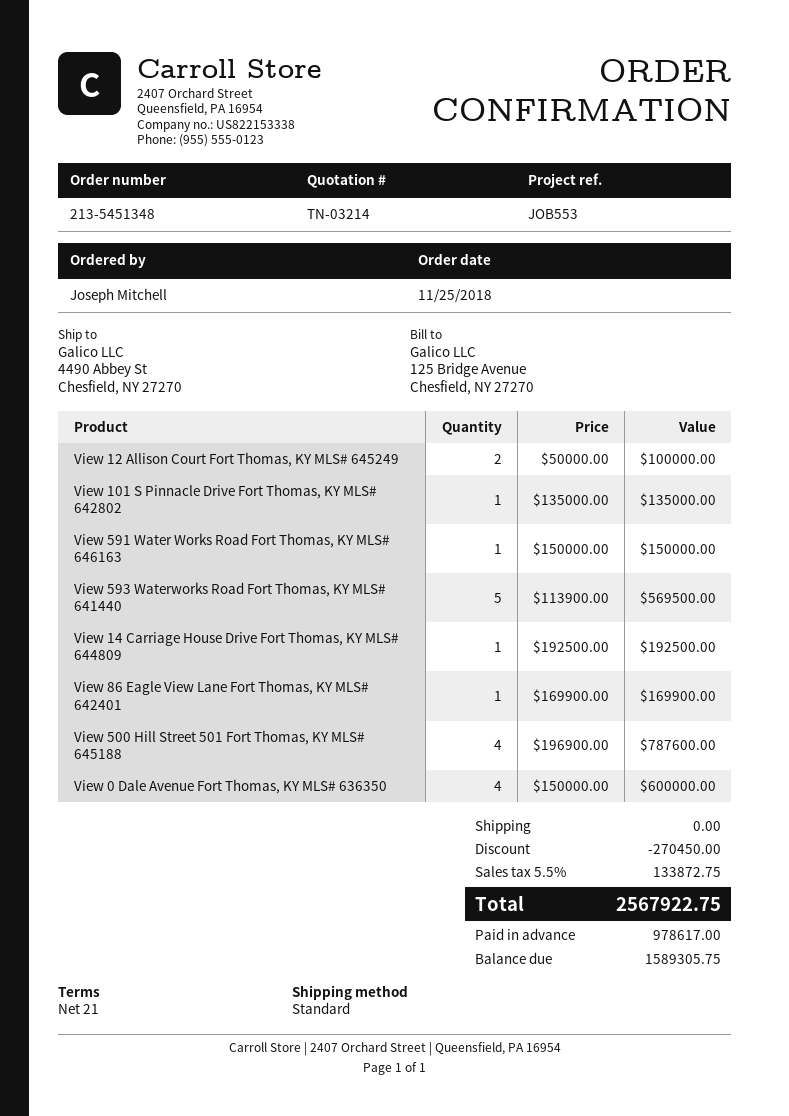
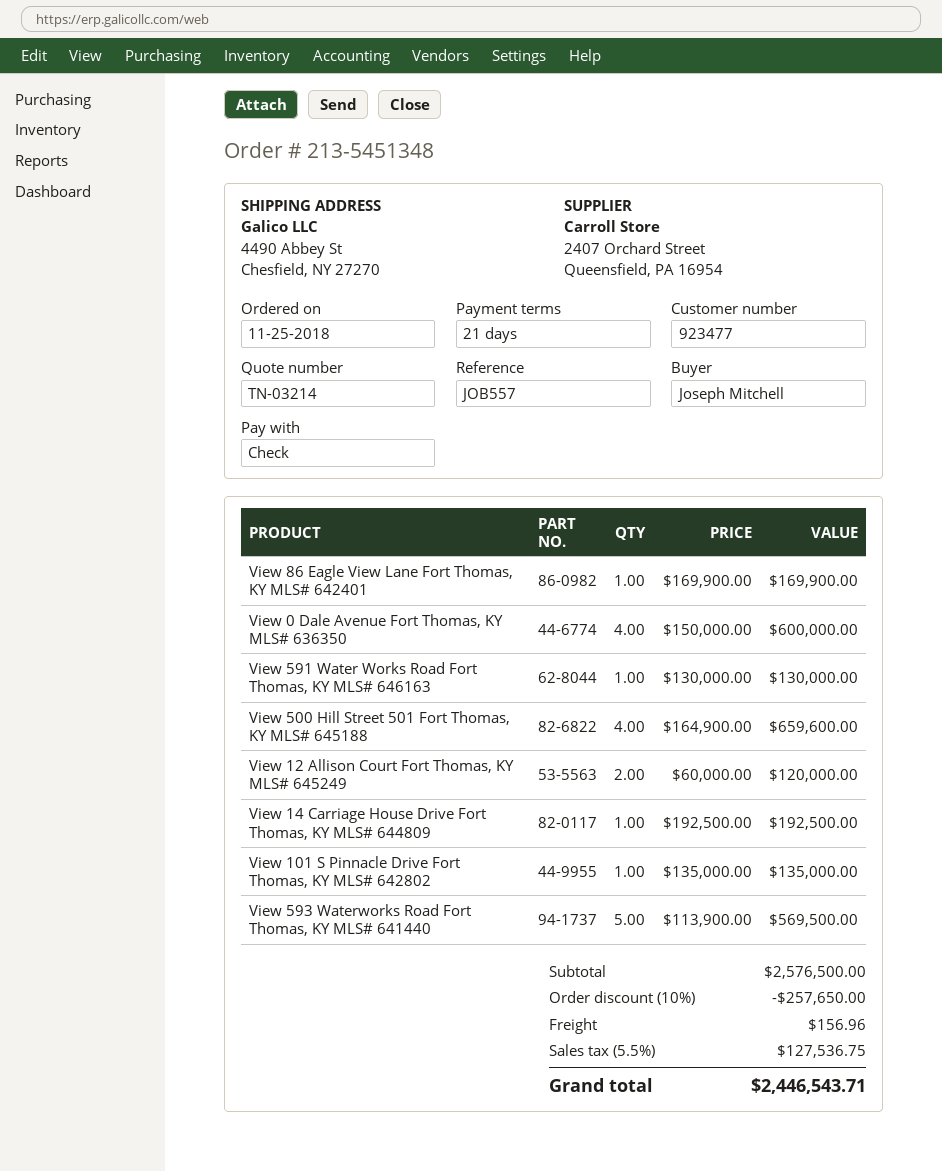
reference: JOB553 -> JOB557
View 12 Allison Court Fort Thomas, KY MLS# 645249: 2 x 50000.00 = 100000.00 -> 2 x 60000.00 = 120000.00
View 591 Water Works Road Fort Thomas, KY MLS# 646163: 1 x 150000.00 = 150000.00 -> 1 x 130000.00 = 130000.00
View 500 Hill Street 501 Fort Thomas, KY MLS# 645188: 4 x 196900.00 = 787600.00 -> 4 x 164900.00 = 659600.00
discount: 270450.00 -> 257650.00
shipping: 0.00 -> 156.96
tax: 5.5% = 133872.75 -> 5.5% = 127536.75
total: 2567922.75 -> 2446543.71

